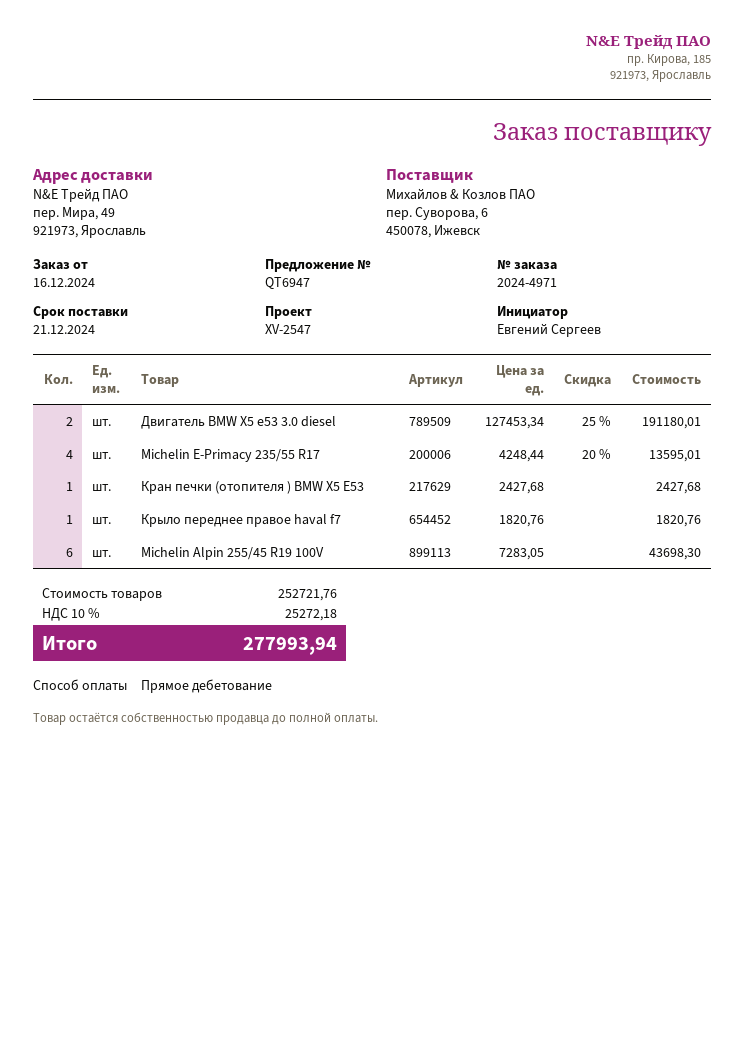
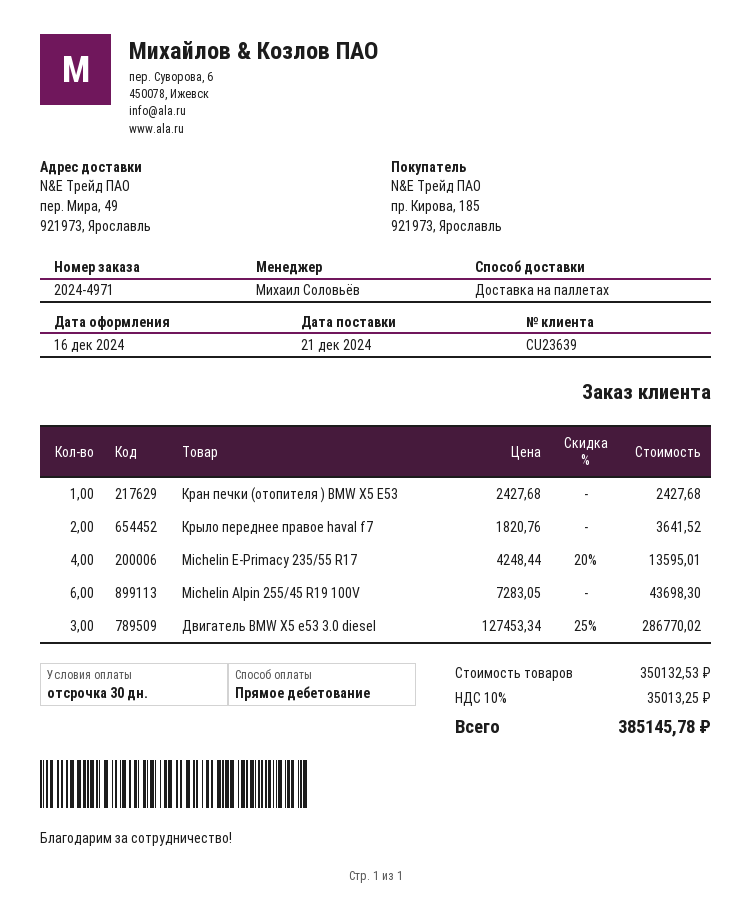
Двигатель BMW X5 e53 3.0 diesel: 2 x 127453.34 - 25% = 191180.01 -> 3 x 127453.34 - 25% = 286770.02
Крыло переднее правое haval f7: 1 x 1820.76 = 1820.76 -> 2 x 1820.76 = 3641.52
subtotal: 252721.76 -> 350132.53
tax: 10% = 25272.18 -> 10% = 35013.25
total: 277993.94 -> 385145.78

